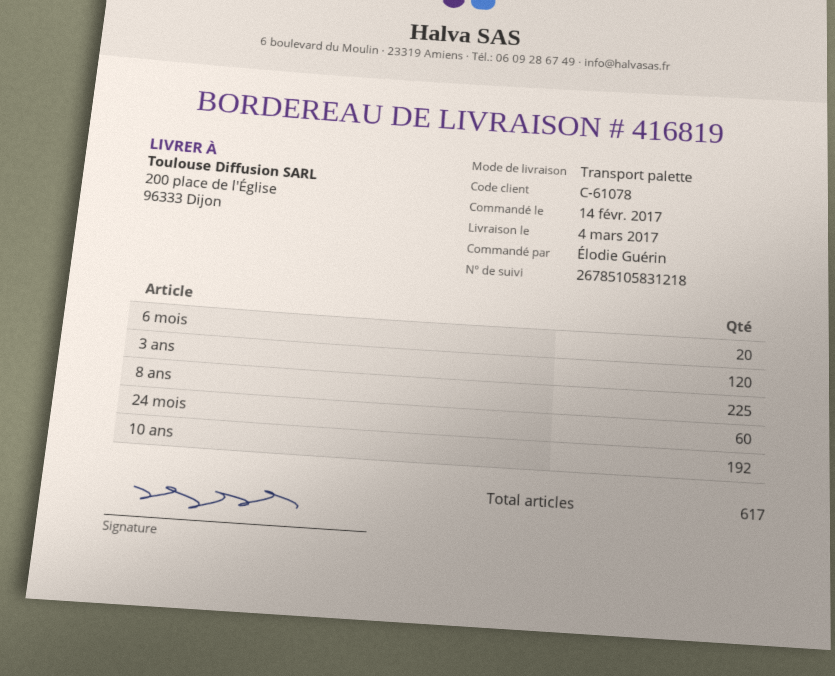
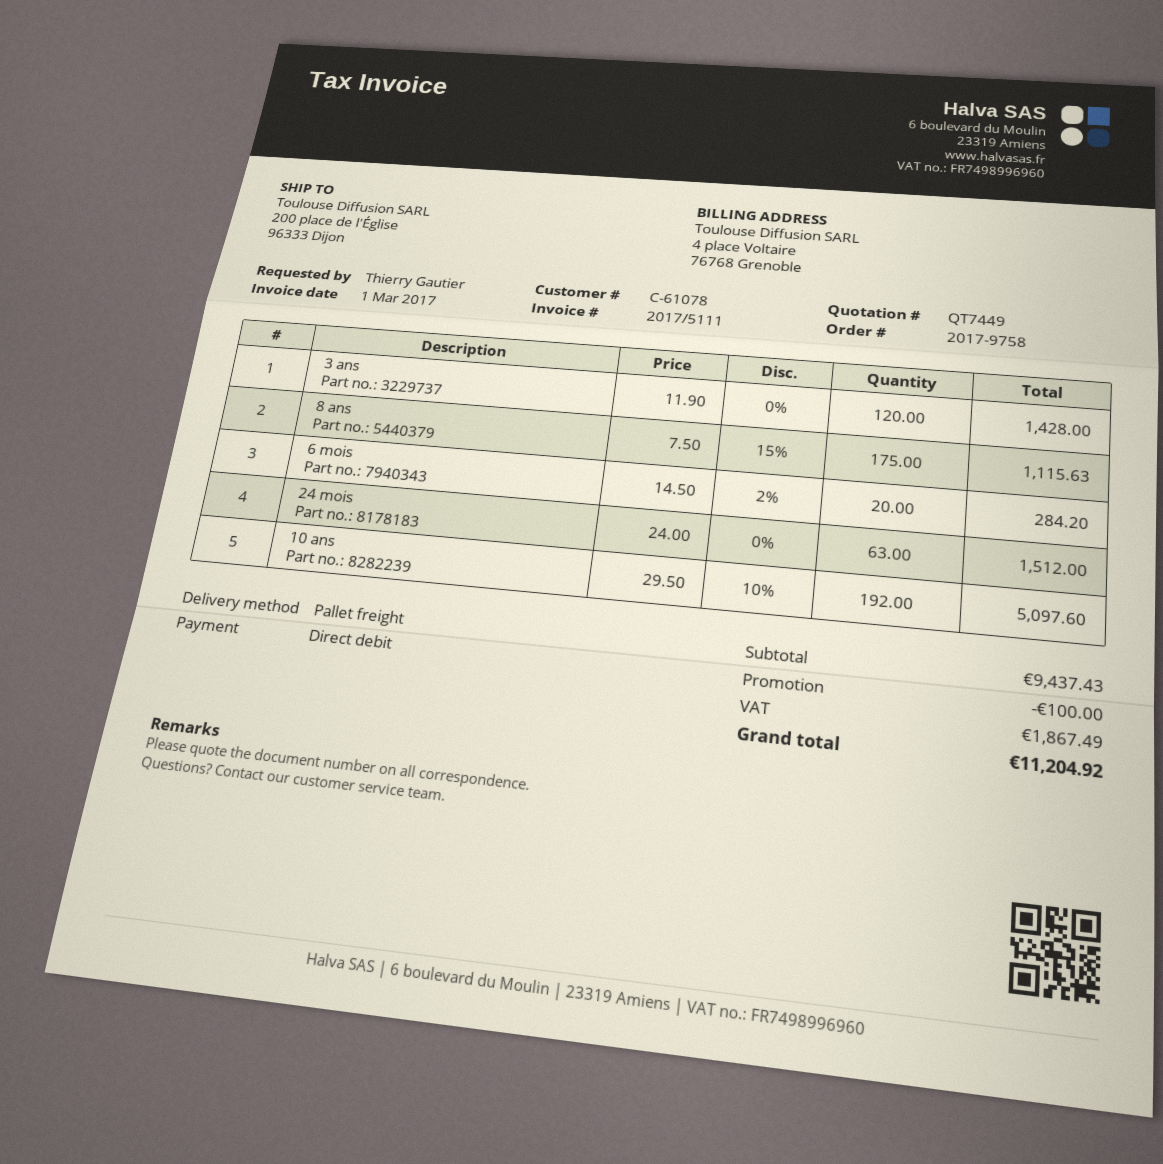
ordered by: Élodie Guérin -> Thierry Gautier
8 ans: 225 -> 175
24 mois: 60 -> 63

